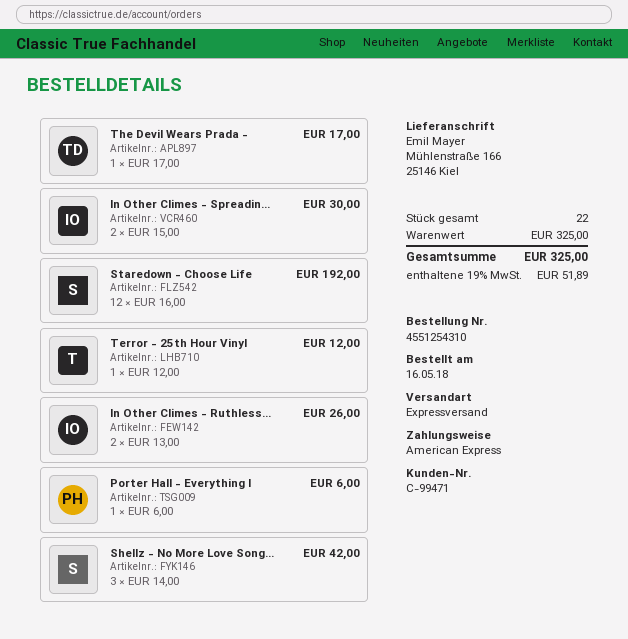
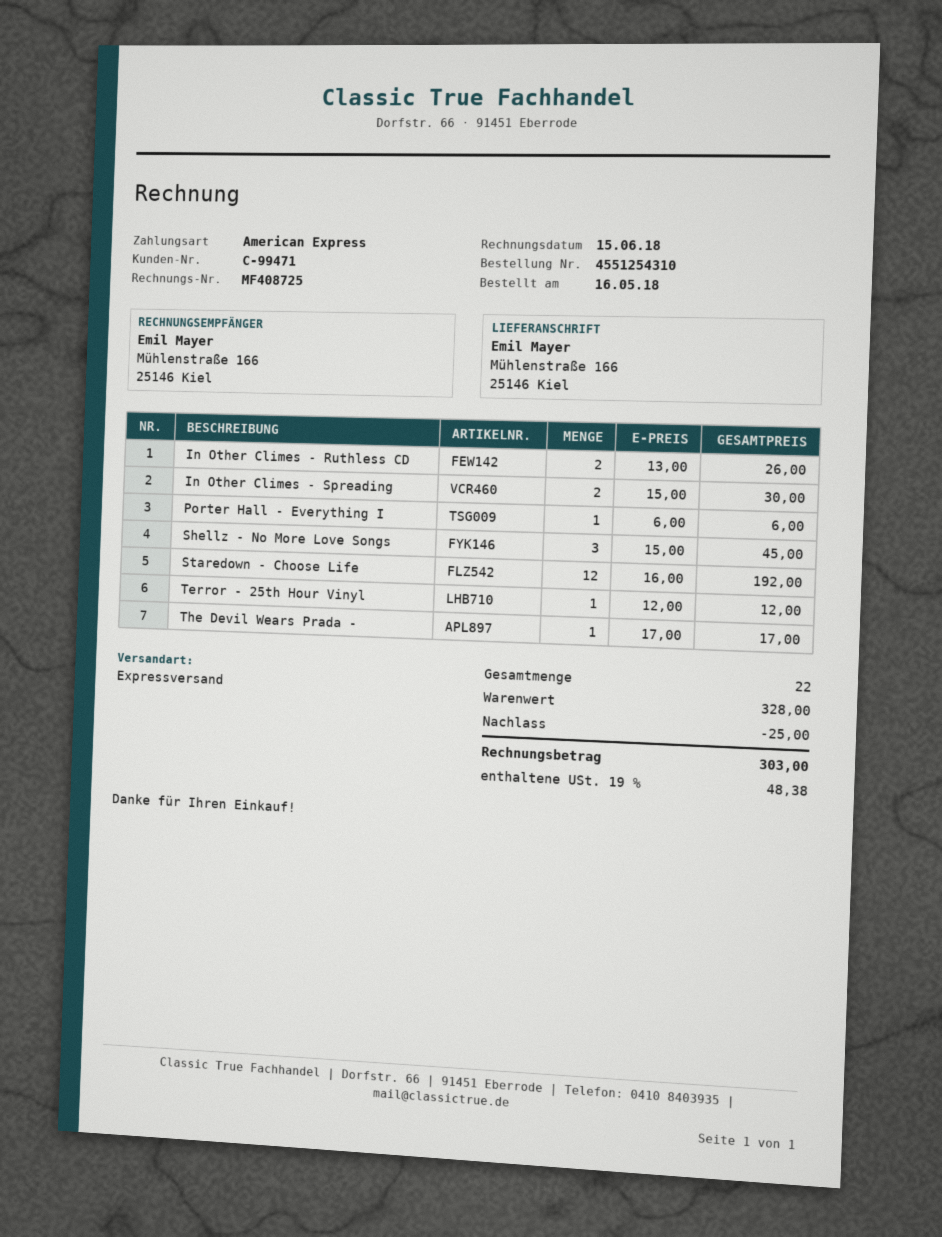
Shellz - No More Love Song...: 3 x 14.00 = 42.00 -> 3 x 15.00 = 45.00
subtotal: 325.00 -> 328.00
discount: none -> 25.00
tax: 19% = 51.89 -> 19% = 48.38
total: 325.00 -> 303.00

